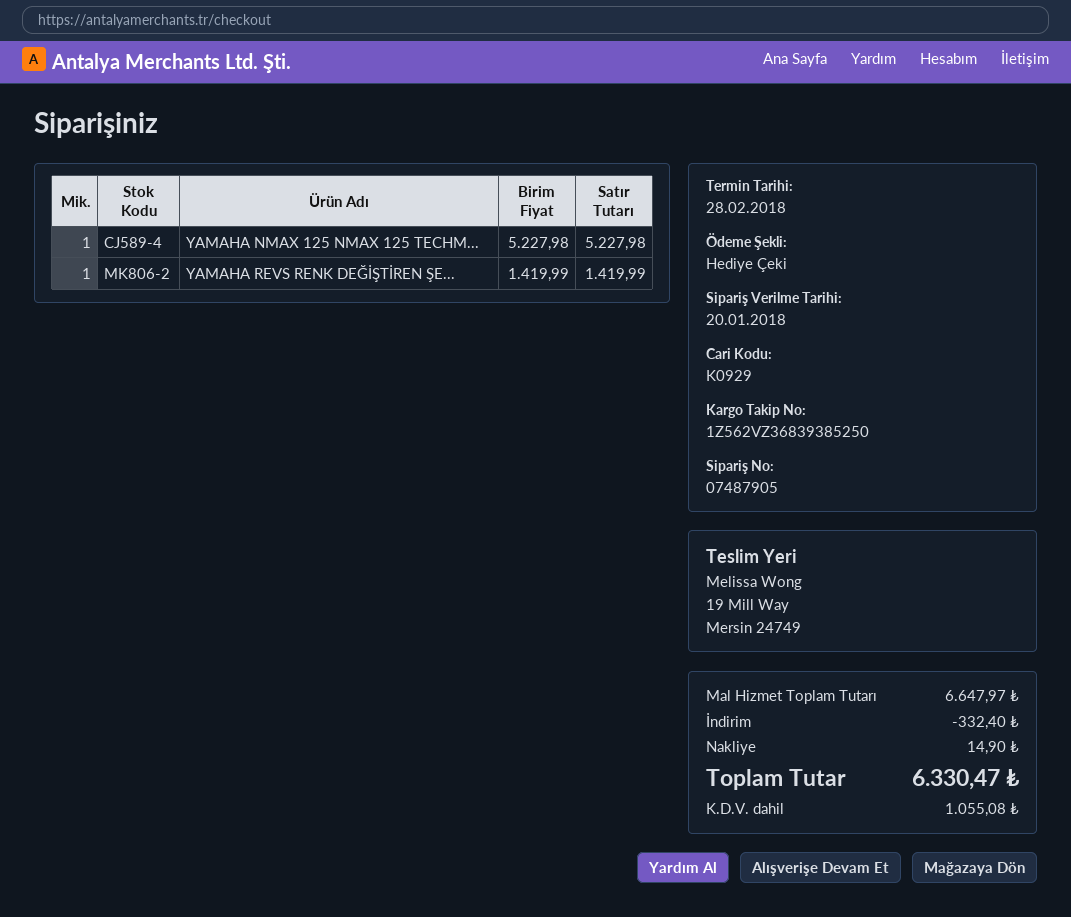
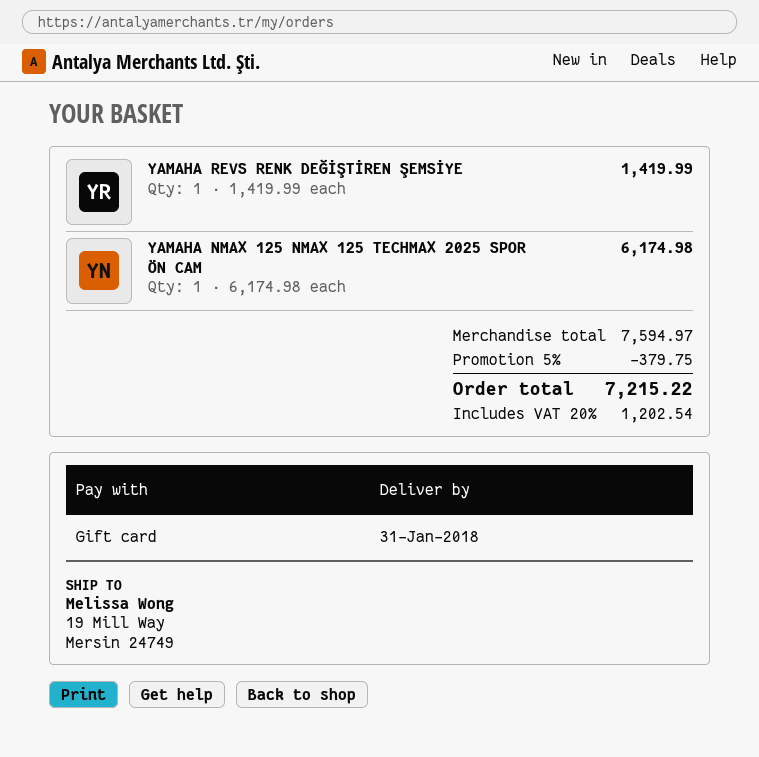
delivery date: 2018-02-28 -> 2018-01-31
YAMAHA NMAX 125 NMAX 125 TECHM...: 1 x 5227.98 = 5227.98 -> 1 x 6174.98 = 6174.98
subtotal: 6647.97 -> 7594.97
discount: 332.40 -> 379.75
shipping: 14.90 -> none
tax: 1055.08 -> 1202.54
total: 6330.47 -> 7215.22

